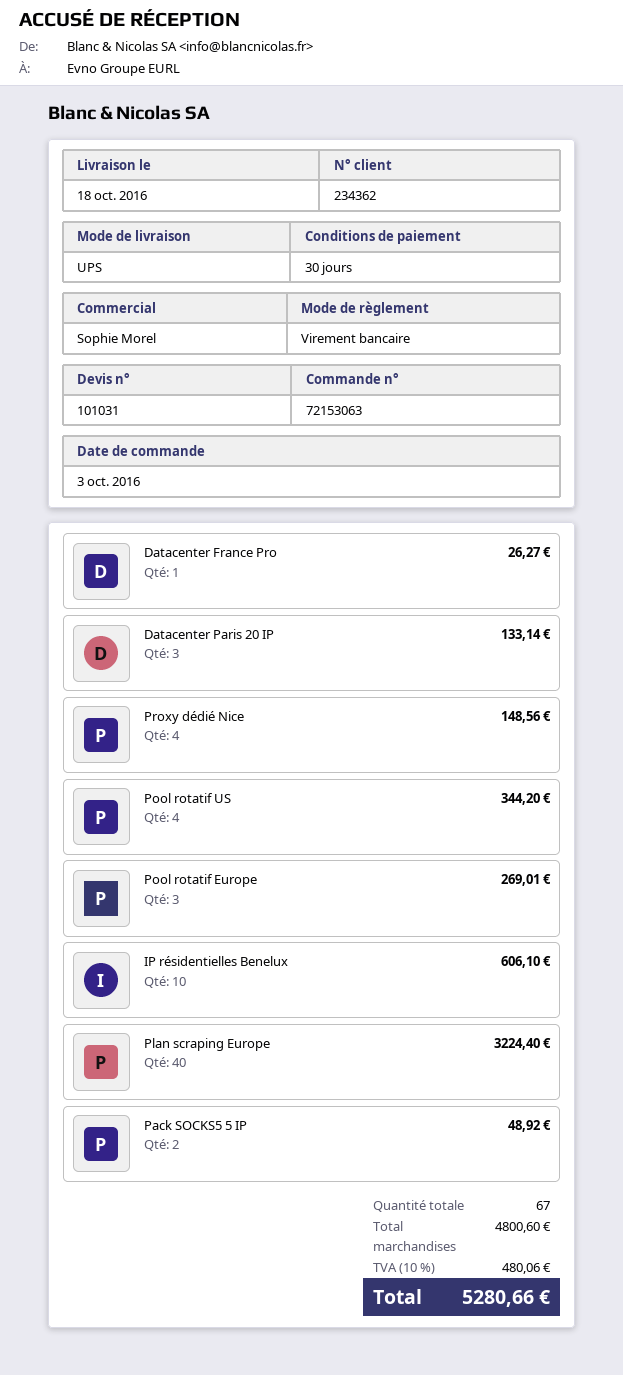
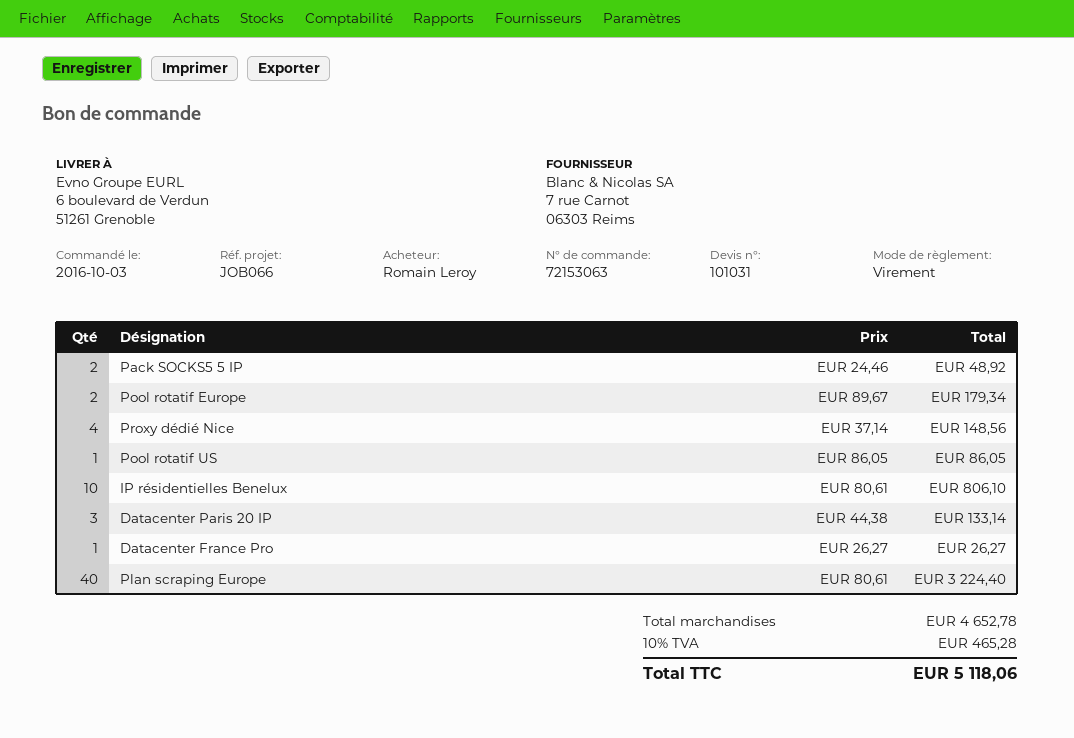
Pool rotatif US: 4 for 344.20 -> 1 for 86.05
Pool rotatif Europe: 3 for 269.01 -> 2 for 179.34
IP résidentielles Benelux: 10 for 606.10 -> 10 for 806.10
subtotal: 4800.60 -> 4652.78
tax: 10% = 480.06 -> 10% = 465.28
total: 5280.66 -> 5118.06

